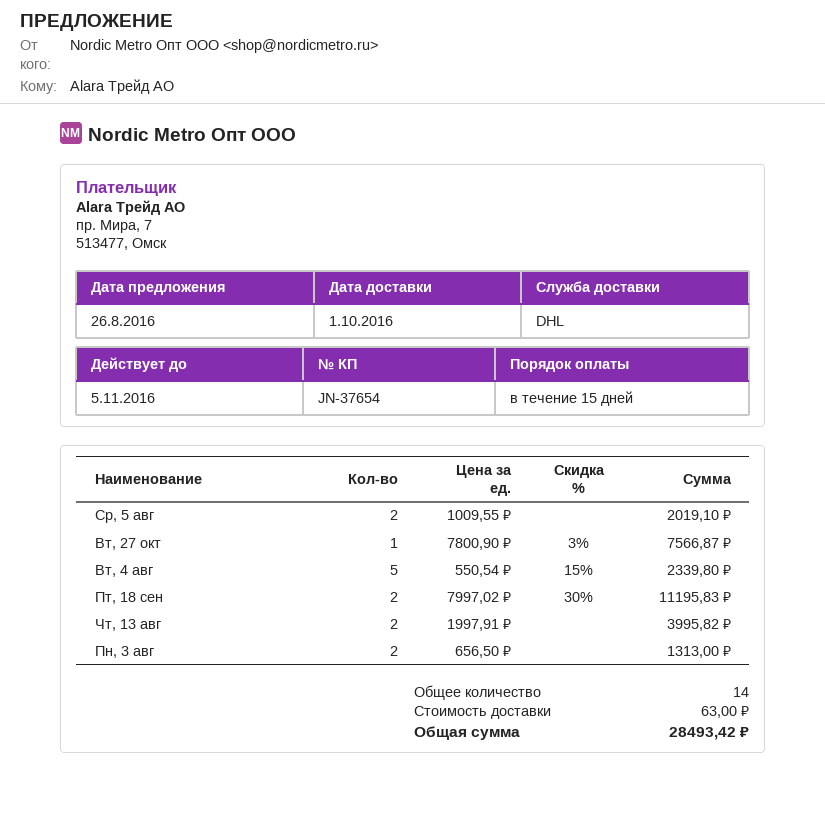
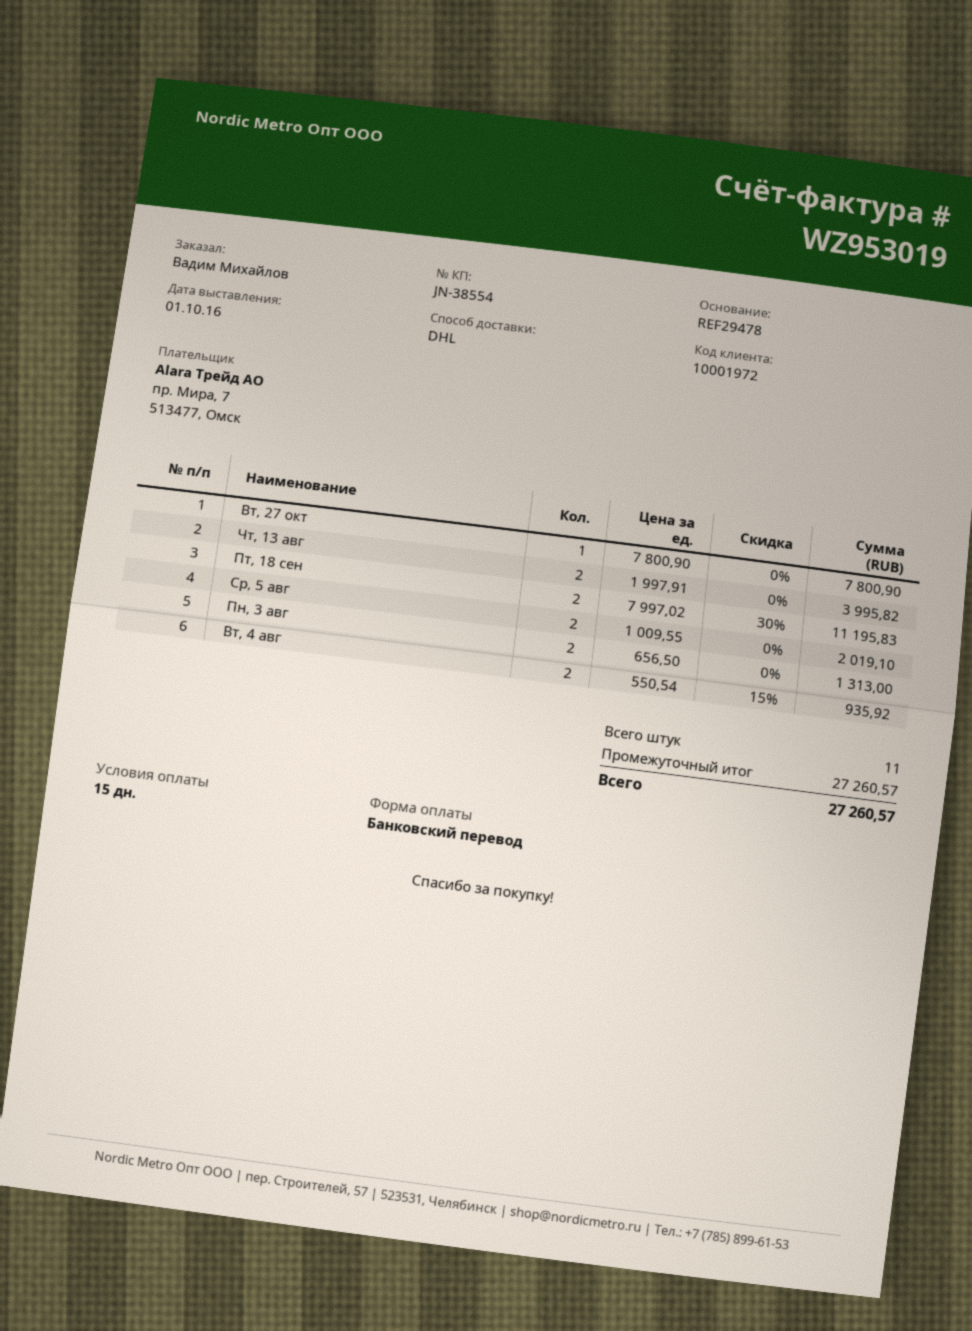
quote number: JN-37654 -> JN-38554
Вт, 27 окт: 1 x 7800.90 - 3% = 7566.87 -> 1 x 7800.90 = 7800.90
Вт, 4 авг: 5 x 550.54 - 15% = 2339.80 -> 2 x 550.54 - 15% = 935.92
total quantity: 14 -> 11
shipping: 63.00 -> none
total: 28493.42 -> 27260.57

